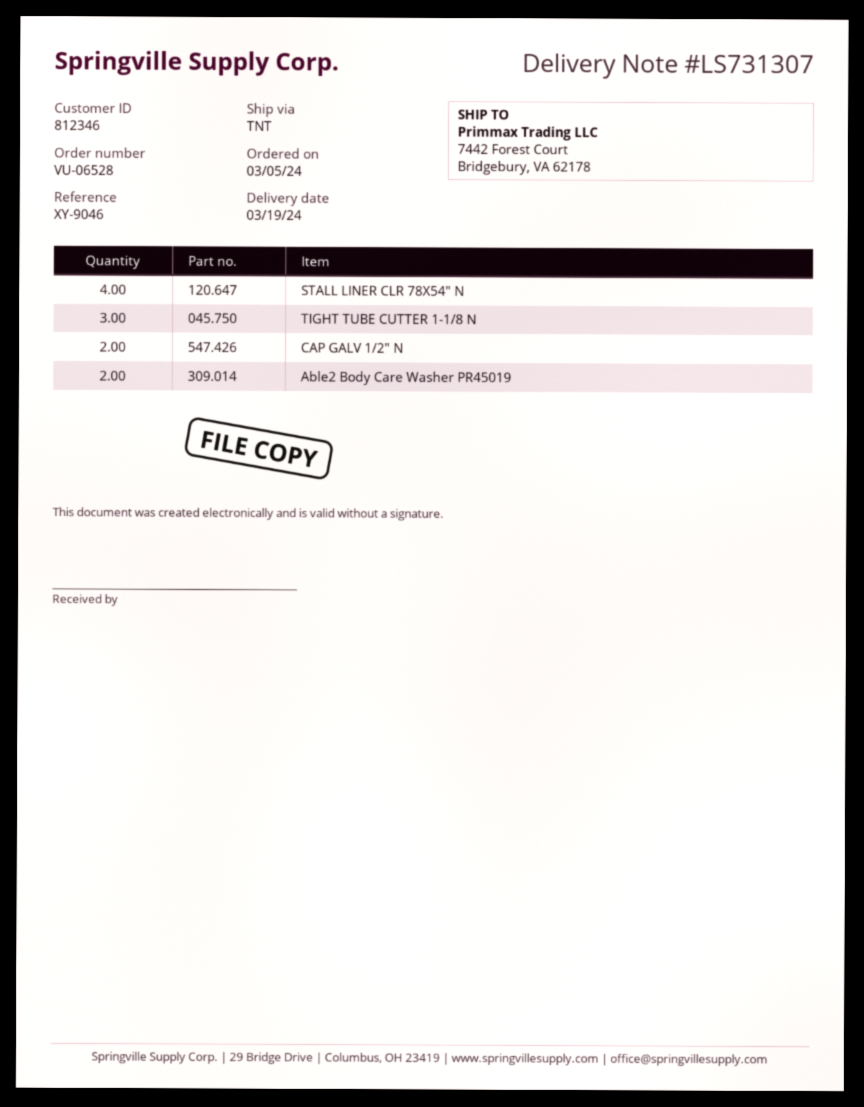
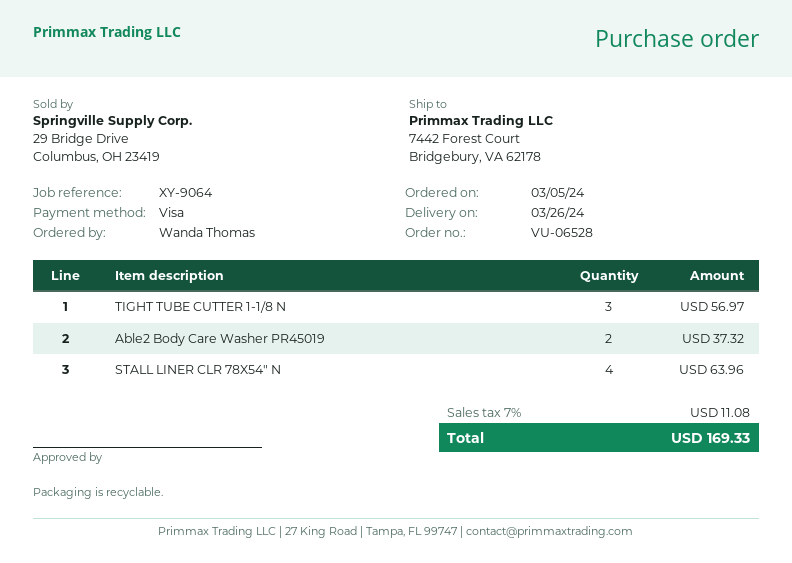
delivery date: 2024-03-19 -> 2024-03-26
reference: XY-9046 -> XY-9064
CAP GALV 1/2" N: 2 -> none

